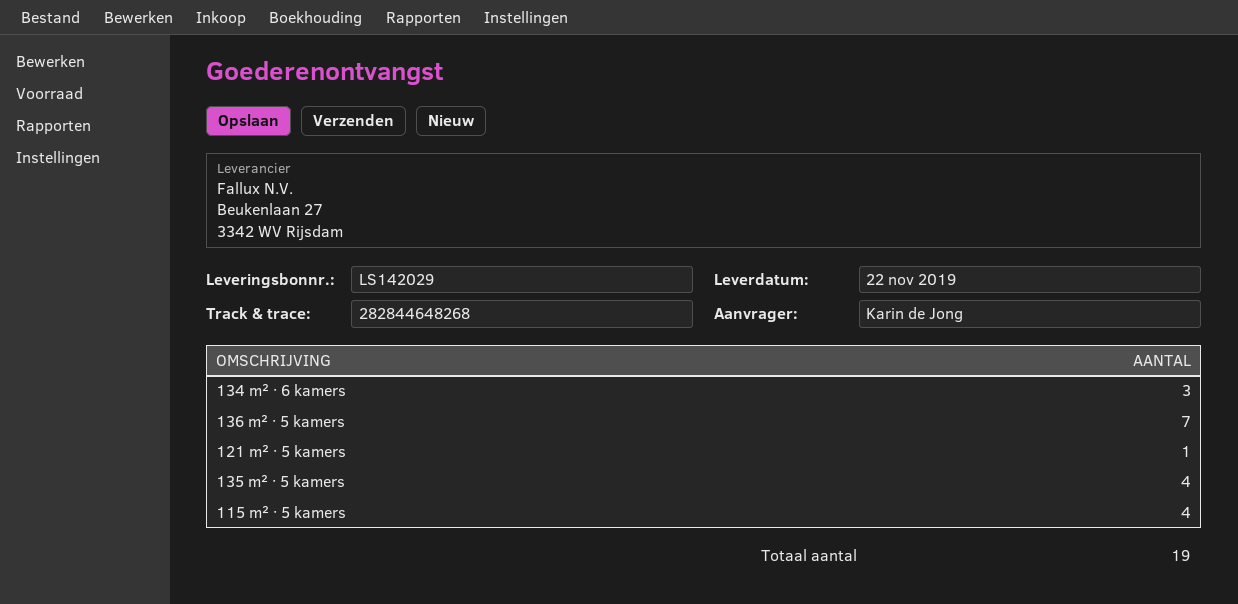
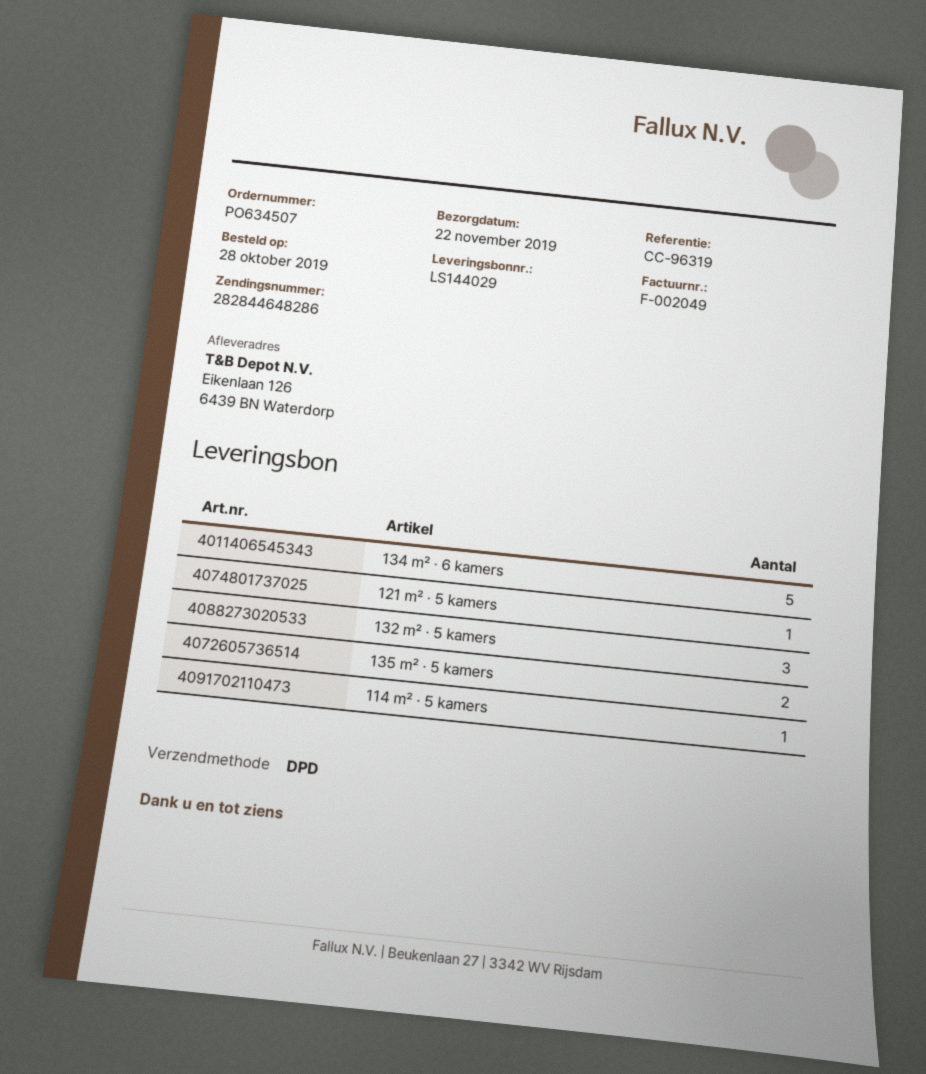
delivery note number: LS142029 -> LS144029
tracking number: 282844648268 -> 282844648286
134 m² · 6 kamers: 3 -> 5
136 m² · 5 kamers: 7 -> none
135 m² · 5 kamers: 4 -> 2
115 m² · 5 kamers: 4 -> none
132 m² · 5 kamers: none -> 3
114 m² · 5 kamers: none -> 1

